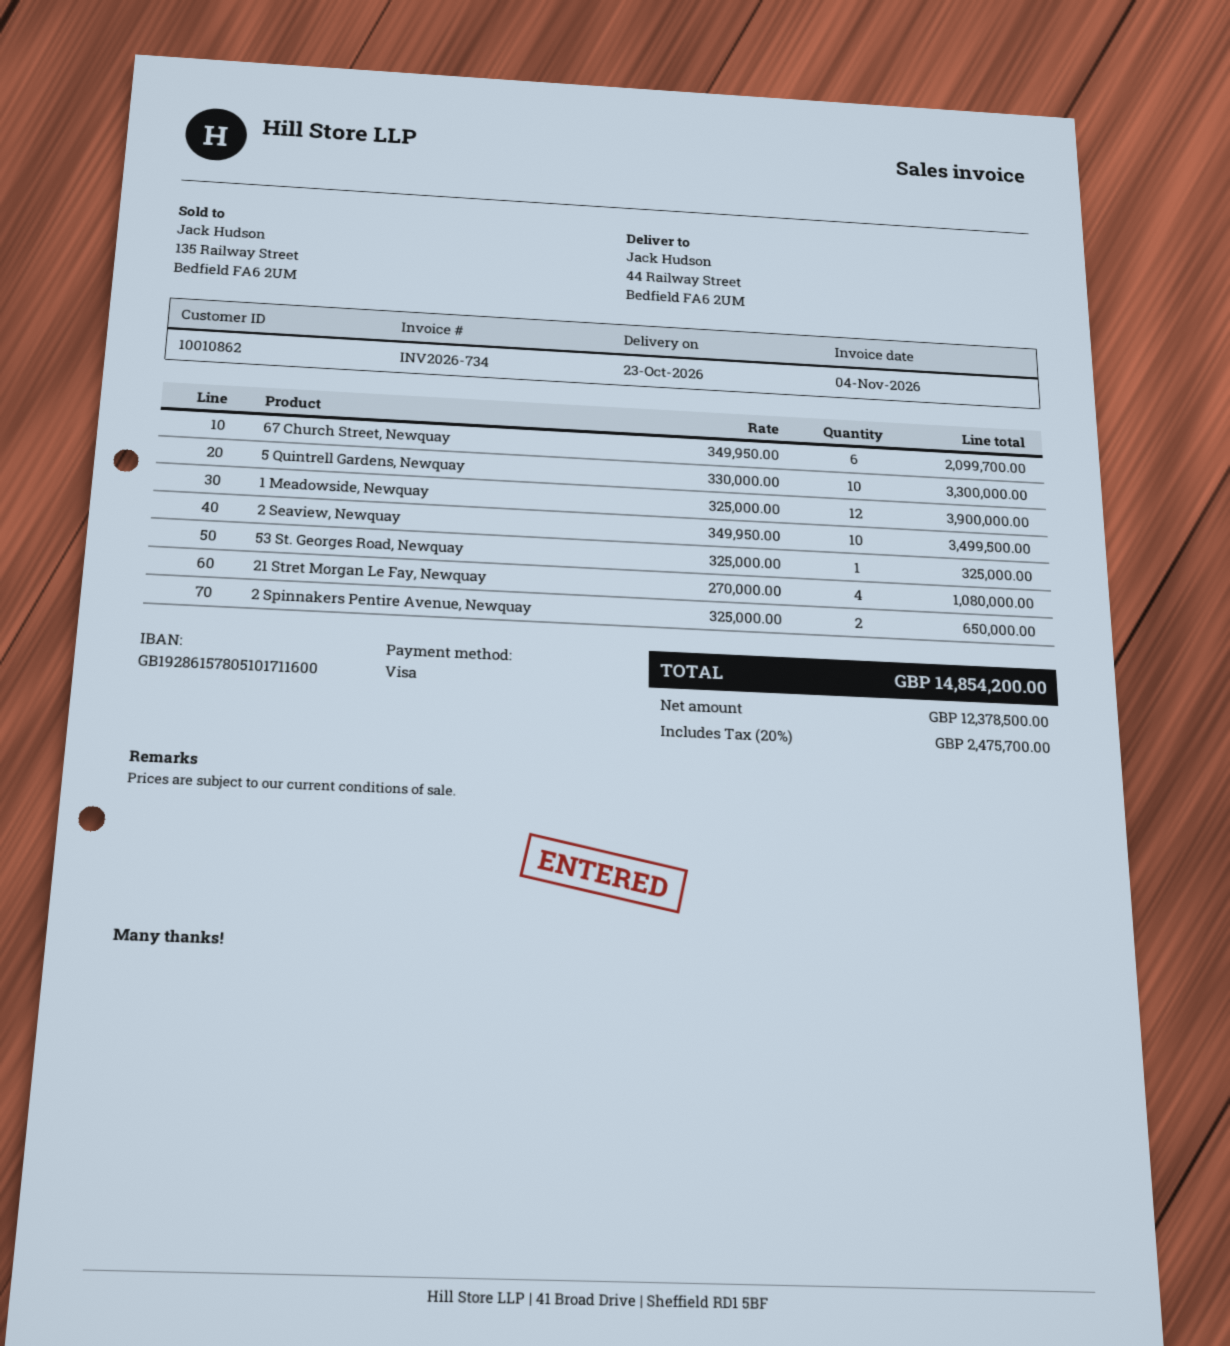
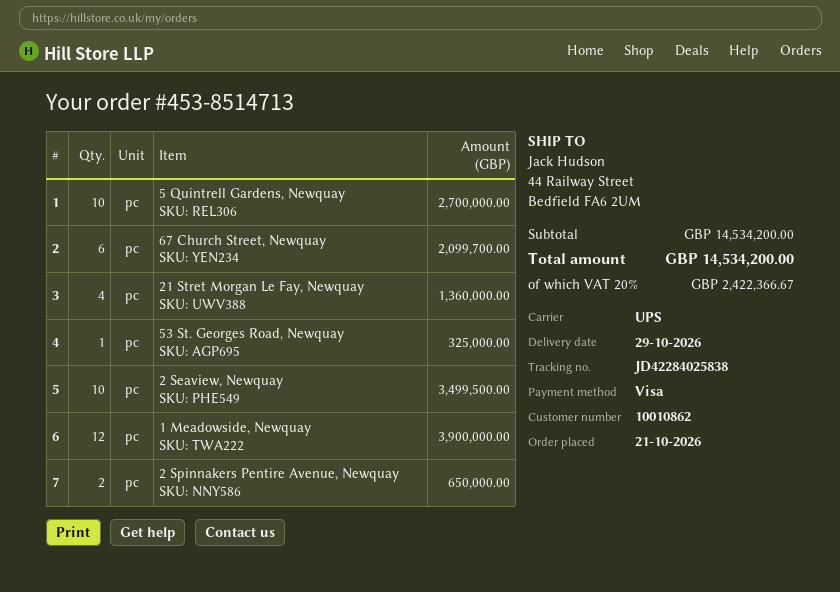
delivery date: 2026-10-23 -> 2026-10-29
5 Quintrell Gardens, Newquay: 10 for 3300000.00 -> 10 for 2700000.00
21 Stret Morgan Le Fay, Newquay: 4 for 1080000.00 -> 4 for 1360000.00
tax: 20% = 2475700.00 -> 20% = 2422366.67
total: 14854200.00 -> 14534200.00

